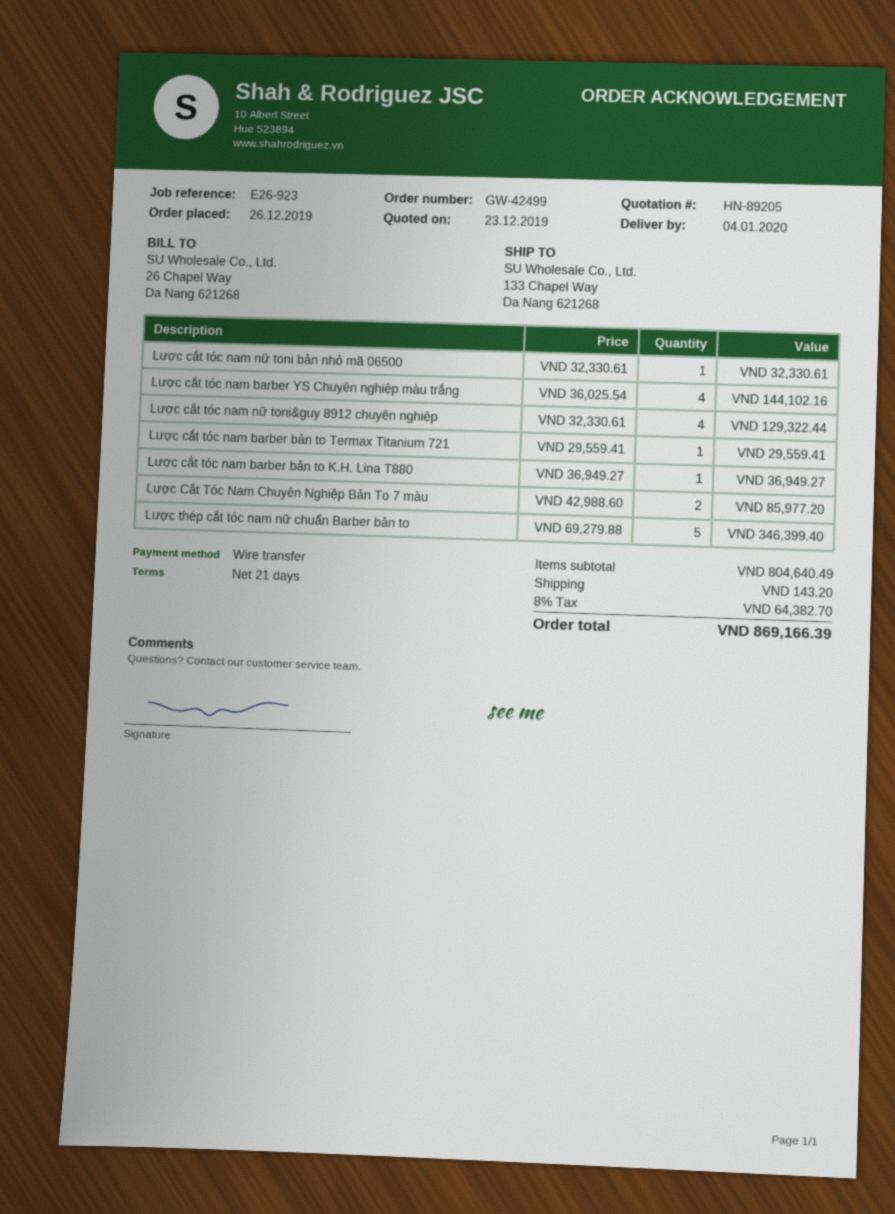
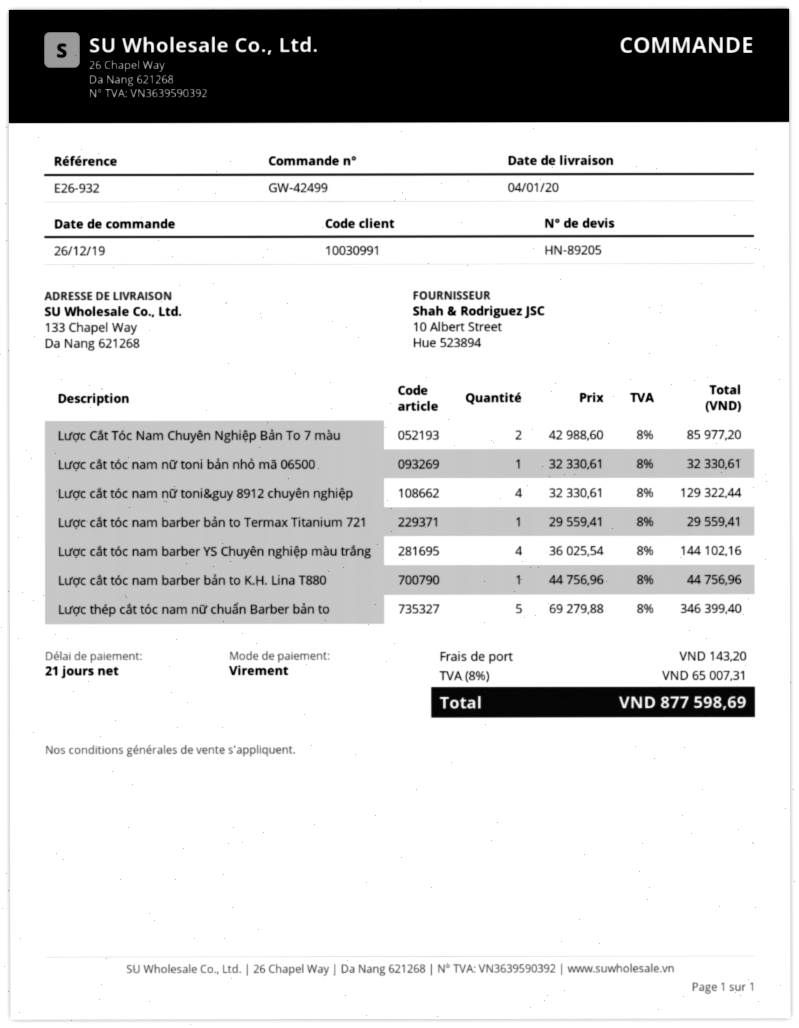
reference: E26-923 -> E26-932
Lược cắt tóc nam barber bản to K.H. Lina T880: 1 x 36949.27 = 36949.27 -> 1 x 44756.96 = 44756.96
tax: 8% = 64382.70 -> 8% = 65007.31
total: 869166.39 -> 877598.69

